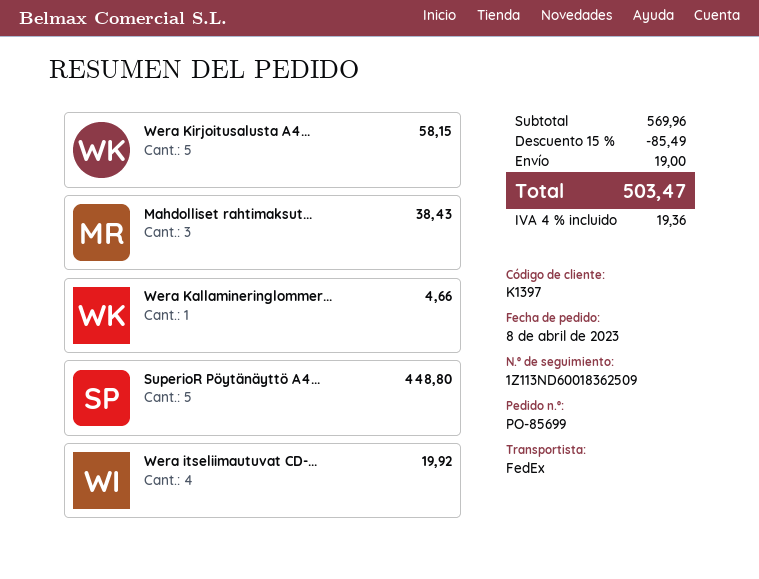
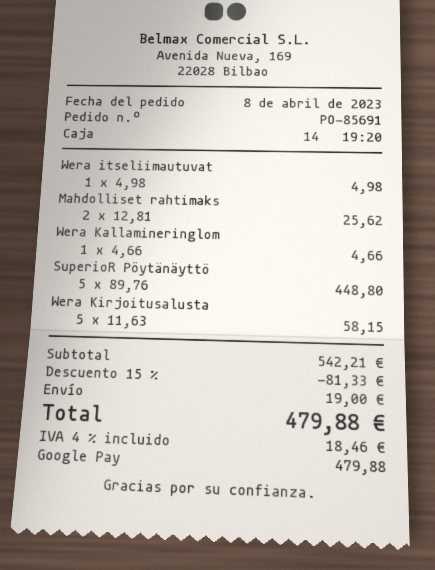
order number: PO-85699 -> PO-85691
Mahdolliset rahtimaksut...: 3 for 38.43 -> 2 for 25.62
Wera itseliimautuvat CD-...: 4 for 19.92 -> 1 for 4.98
subtotal: 569.96 -> 542.21
discount: 15% = 85.49 -> 15% = 81.33
tax: 4% = 19.36 -> 4% = 18.46
total: 503.47 -> 479.88

